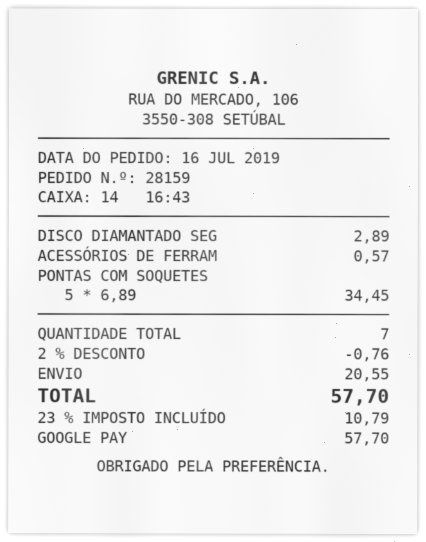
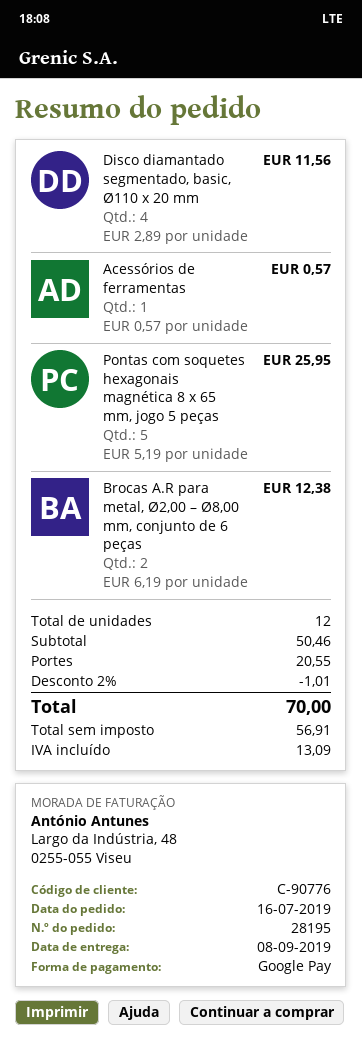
order number: 28159 -> 28195
DISCO DIAMANTADO SEG: 1 x 2.89 = 2.89 -> 4 x 2.89 = 11.56
PONTAS COM SOQUETES: 5 x 6.89 = 34.45 -> 5 x 5.19 = 25.95
Brocas A.R para metal, Ø2,00 – Ø8,00 mm, conjunto de 6 peças: none -> 2 x 6.19 = 12.38
total quantity: 7 -> 12
discount: 2% = 0.76 -> 2% = 1.01
tax: 10.79 -> 13.09
total: 57.70 -> 70.00

